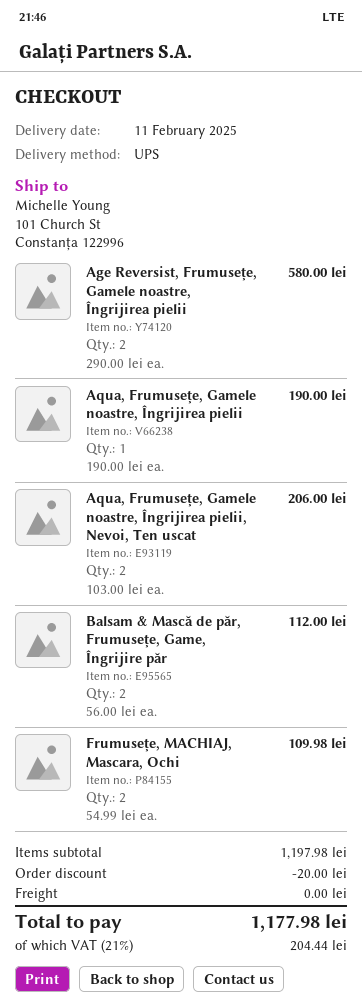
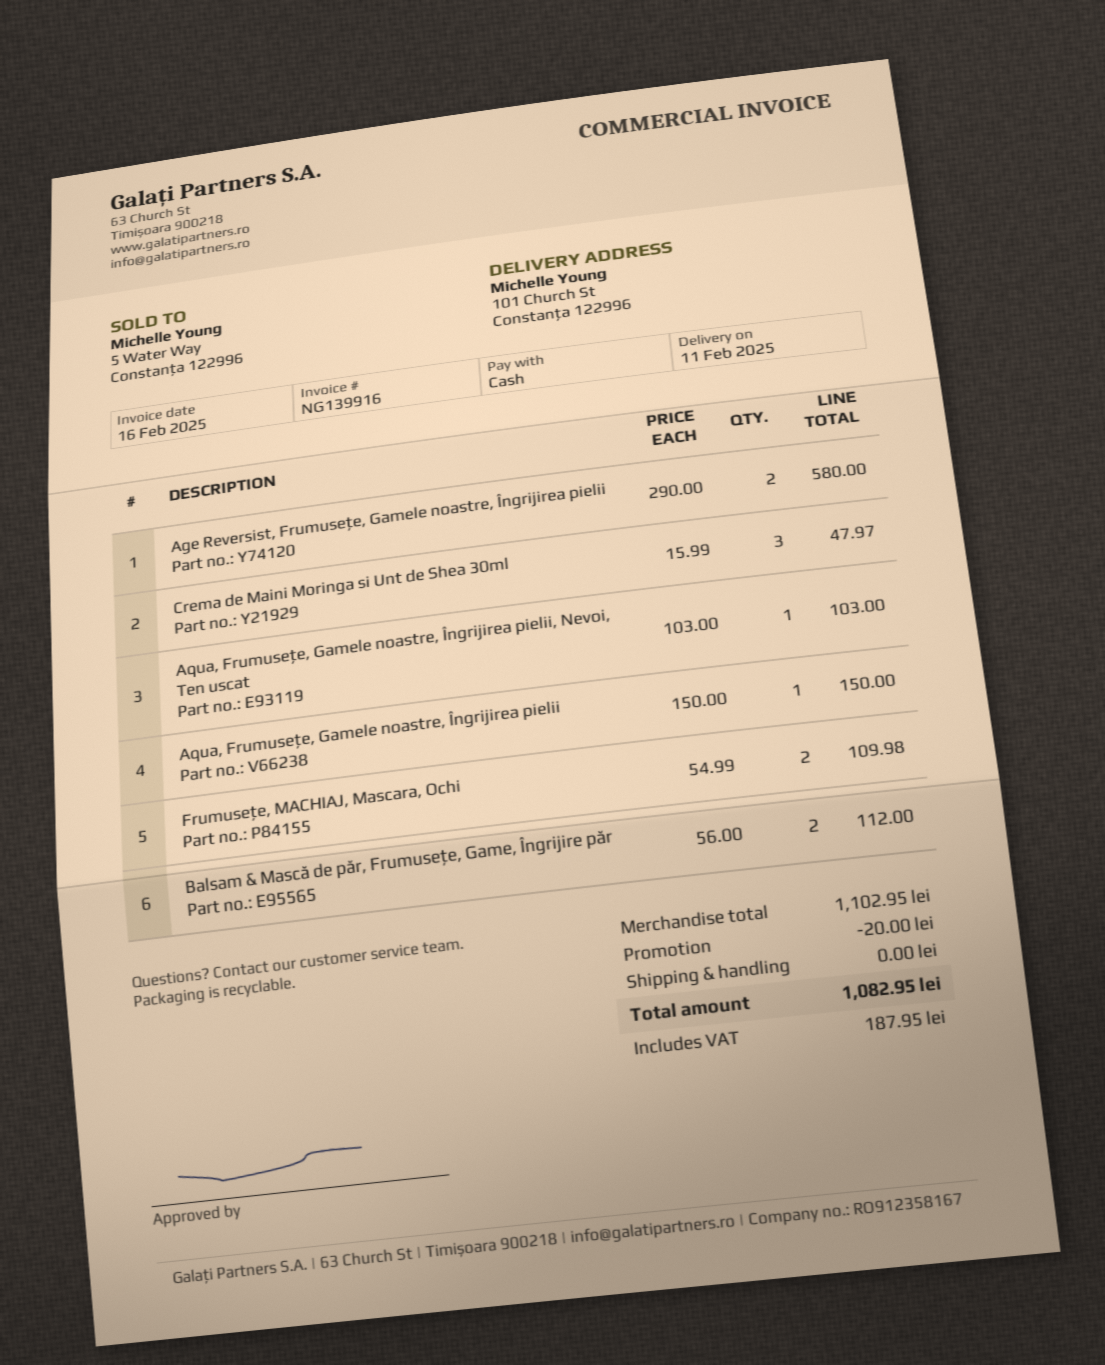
Aqua, Frumusețe, Gamele noastre, Îngrijirea pielii: 1 x 190.00 = 190.00 -> 1 x 150.00 = 150.00
Aqua, Frumusețe, Gamele noastre, Îngrijirea pielii, Nevoi, Ten uscat: 2 x 103.00 = 206.00 -> 1 x 103.00 = 103.00
Crema de Maini Moringa si Unt de Shea 30ml: none -> 3 x 15.99 = 47.97
subtotal: 1197.98 -> 1102.95
tax: 204.44 -> 187.95
total: 1177.98 -> 1082.95

